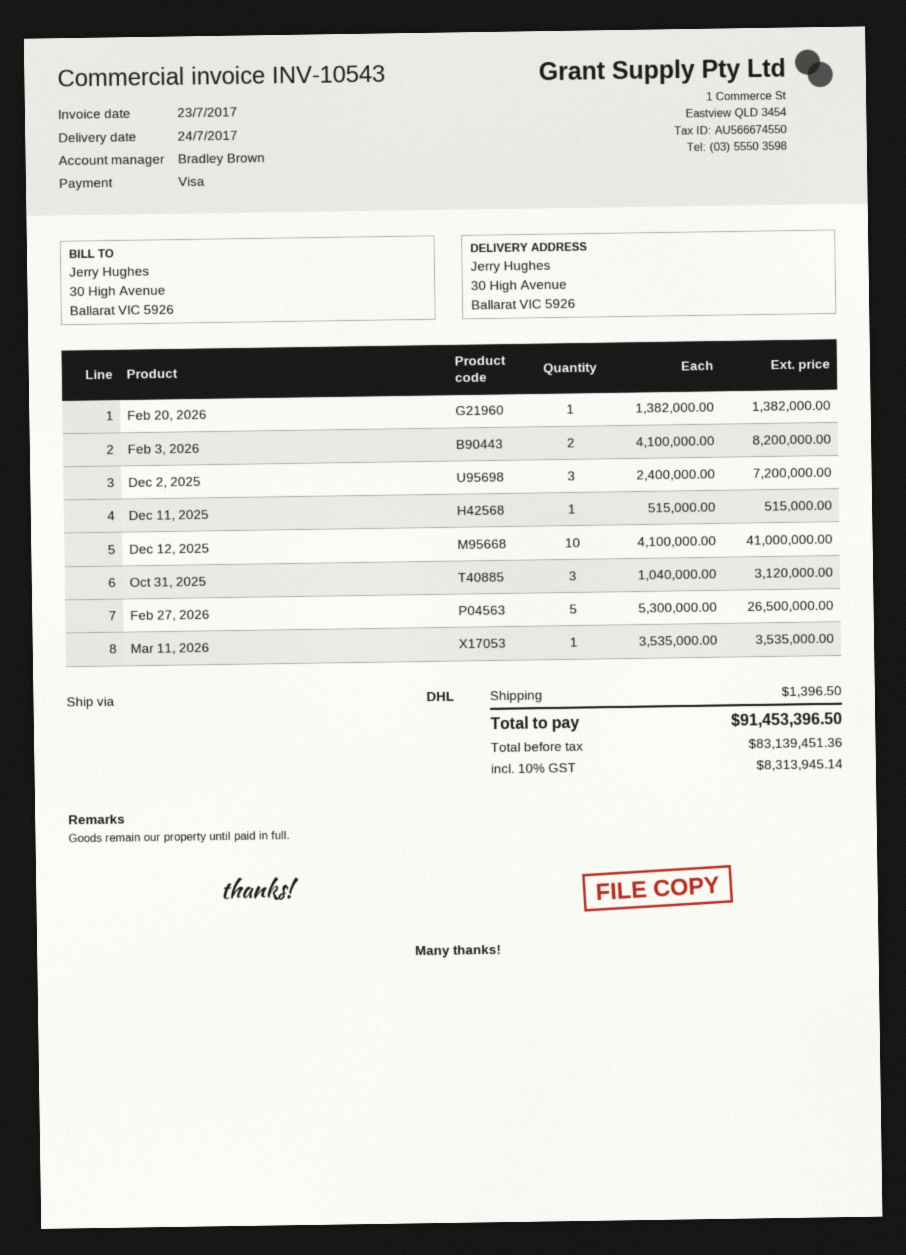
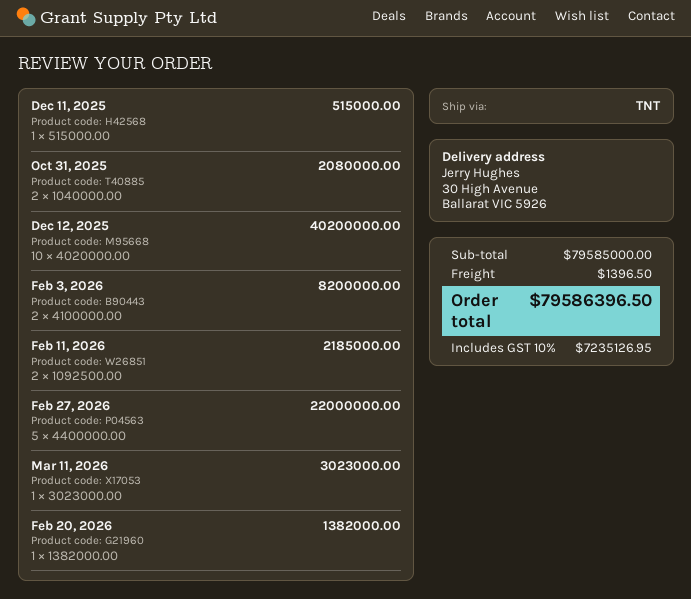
shipping method: DHL -> TNT
Dec 2, 2025: 3 x 2400000.00 = 7200000.00 -> none
Dec 12, 2025: 10 x 4100000.00 = 41000000.00 -> 10 x 4020000.00 = 40200000.00
Oct 31, 2025: 3 x 1040000.00 = 3120000.00 -> 2 x 1040000.00 = 2080000.00
Feb 27, 2026: 5 x 5300000.00 = 26500000.00 -> 5 x 4400000.00 = 22000000.00
Mar 11, 2026: 1 x 3535000.00 = 3535000.00 -> 1 x 3023000.00 = 3023000.00
Feb 11, 2026: none -> 2 x 1092500.00 = 2185000.00
tax: 10% = 8313945.14 -> 10% = 7235126.95
total: 91453396.50 -> 79586396.50

